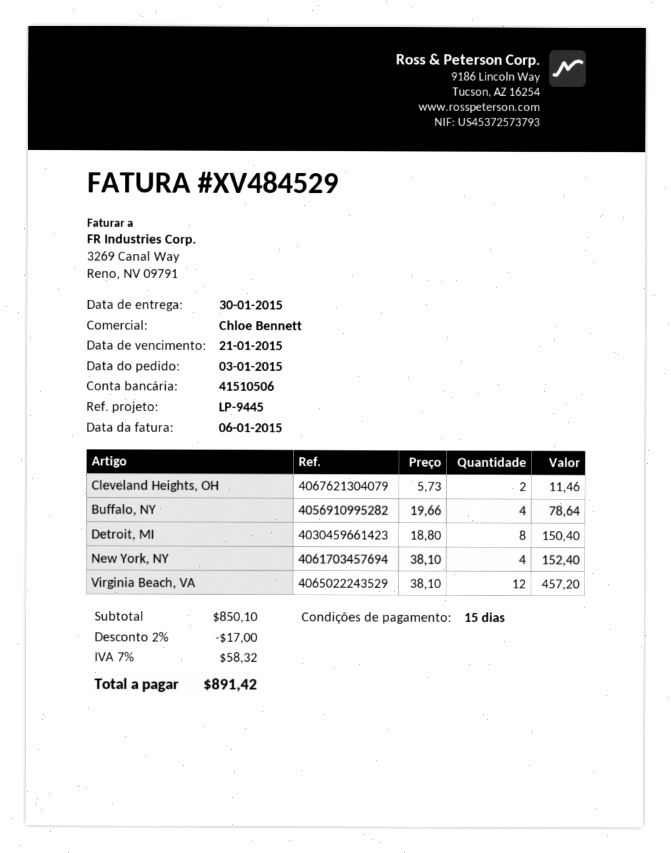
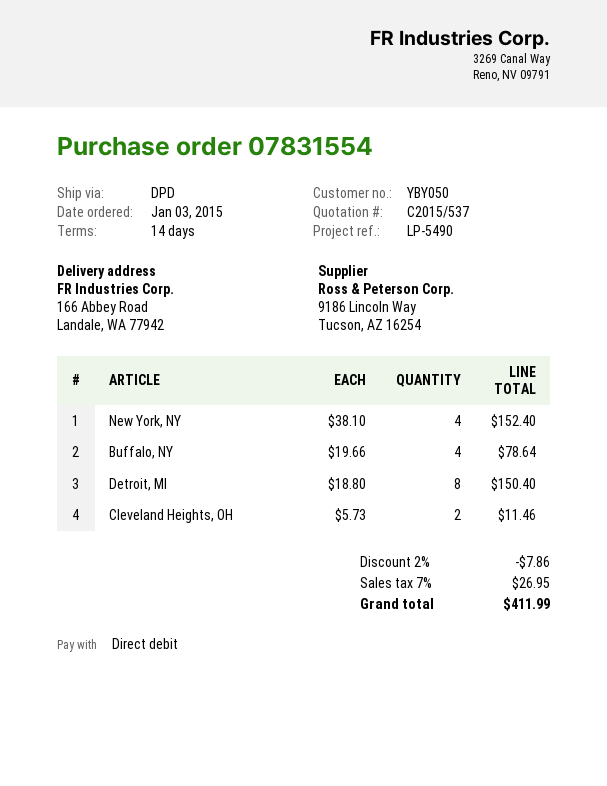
payment terms: 15 days -> 14 days
reference: LP-9445 -> LP-5490
Virginia Beach, VA: 12 x 38.10 = 457.20 -> none
discount: 2% = 17.00 -> 2% = 7.86
tax: 7% = 58.32 -> 7% = 26.95
total: 891.42 -> 411.99

